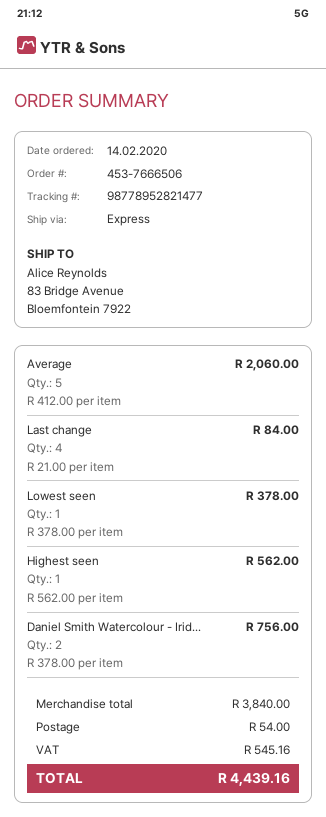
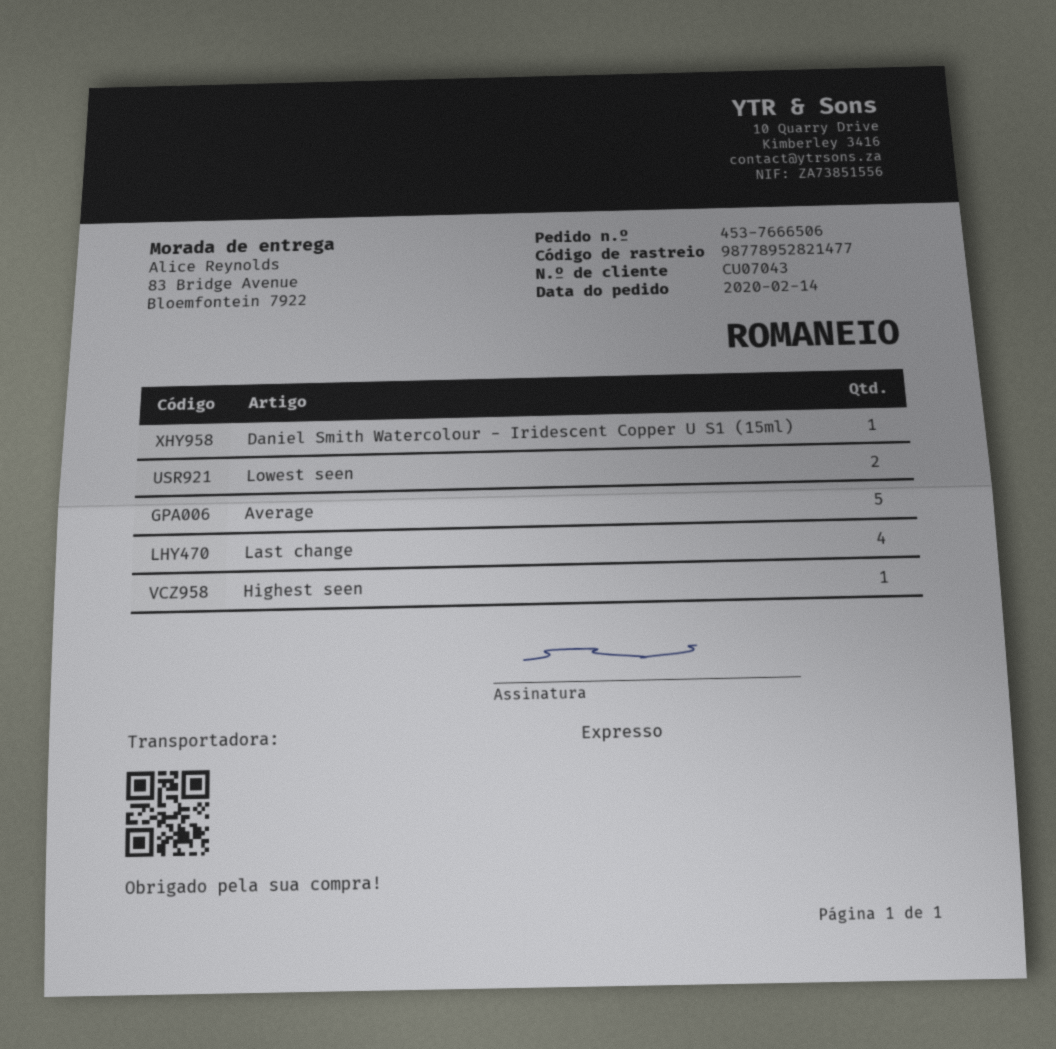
Lowest seen: 1 -> 2
Daniel Smith Watercolour - Irid...: 2 -> 1

